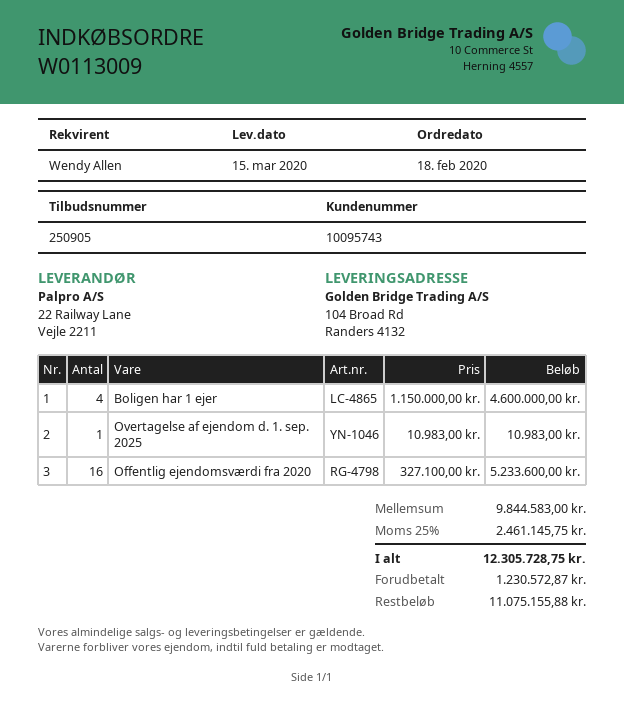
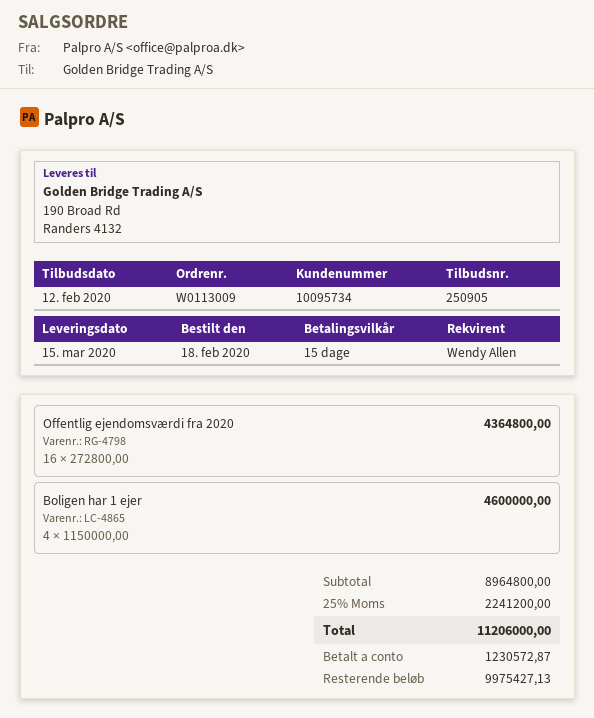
customer number: 10095743 -> 10095734
ship to: 104 Broad Rd, Randers 4132 -> 190 Broad Rd, Randers 4132
Overtagelse af ejendom d. 1. sep. 2025: 1 x 10983.00 = 10983.00 -> none
Offentlig ejendomsværdi fra 2020: 16 x 327100.00 = 5233600.00 -> 16 x 272800.00 = 4364800.00
subtotal: 9844583.00 -> 8964800.00
tax: 25% = 2461145.75 -> 25% = 2241200.00
total: 12305728.75 -> 11206000.00
balance: 11075155.88 -> 9975427.13

